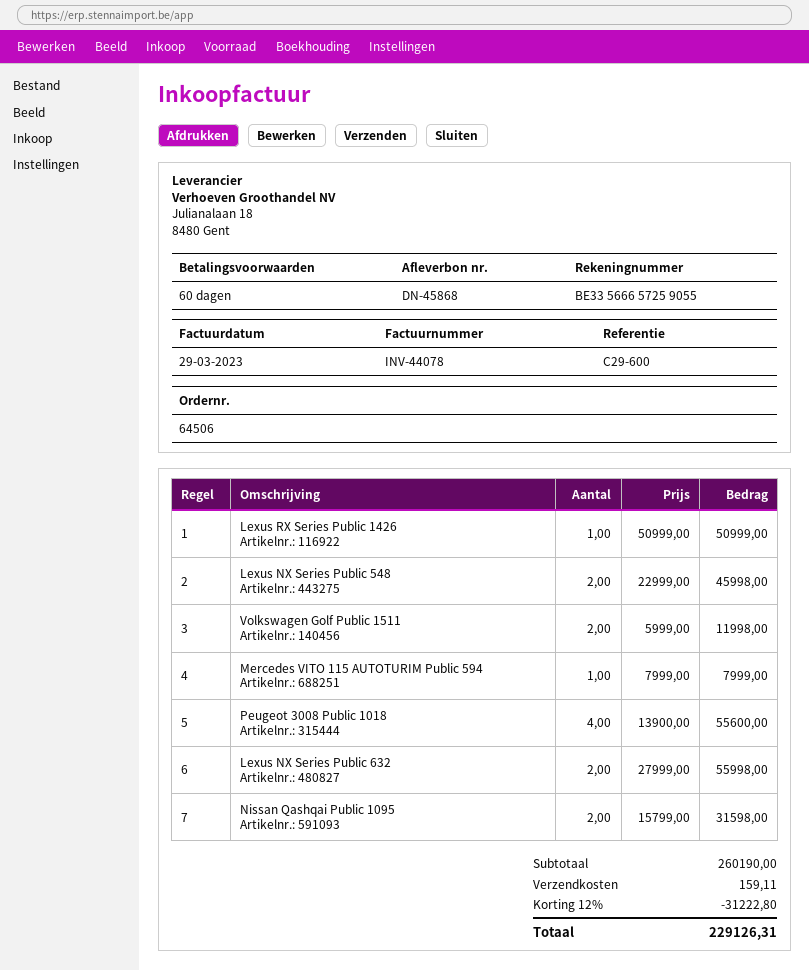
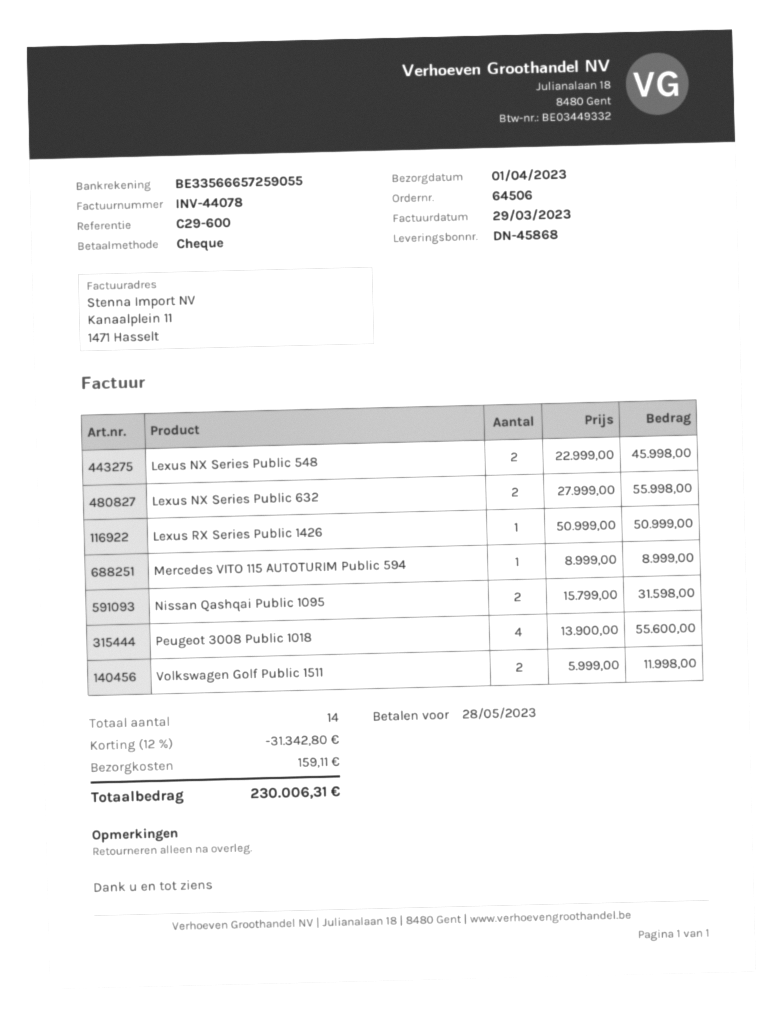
Mercedes VITO 115 AUTOTURIM Public 594: 1 x 7999.00 = 7999.00 -> 1 x 8999.00 = 8999.00
discount: 12% = 31222.80 -> 12% = 31342.80
total: 229126.31 -> 230006.31

